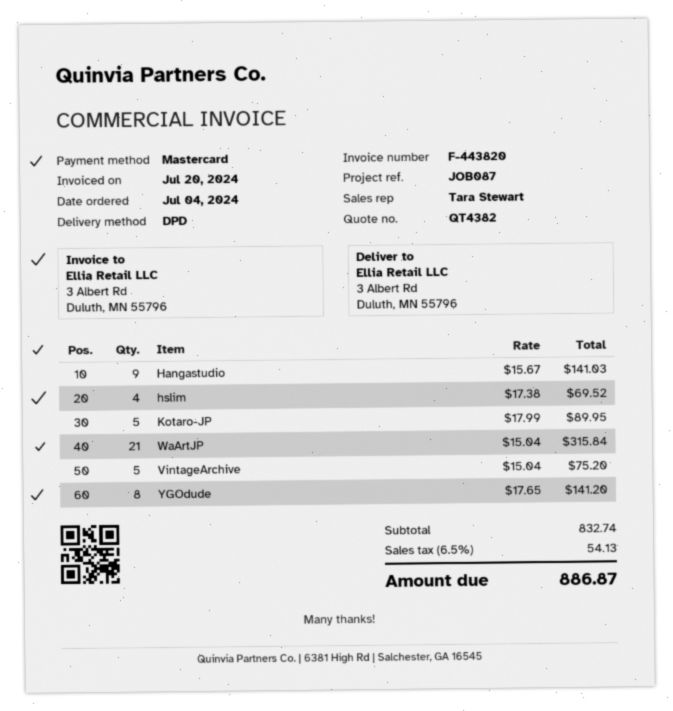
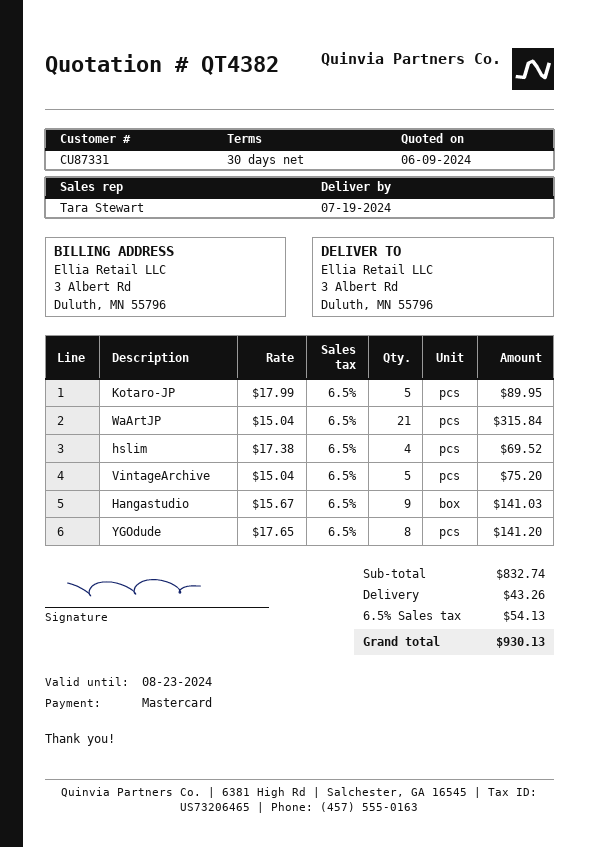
shipping: none -> 43.26
total: 886.87 -> 930.13

